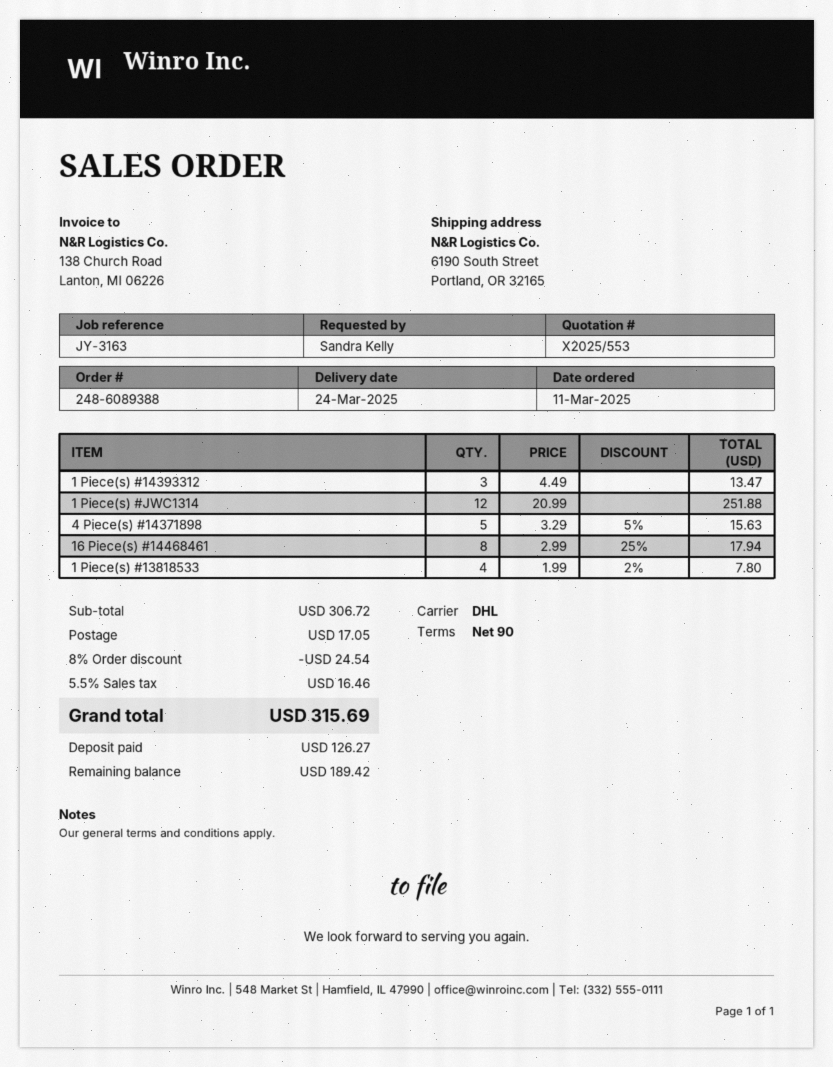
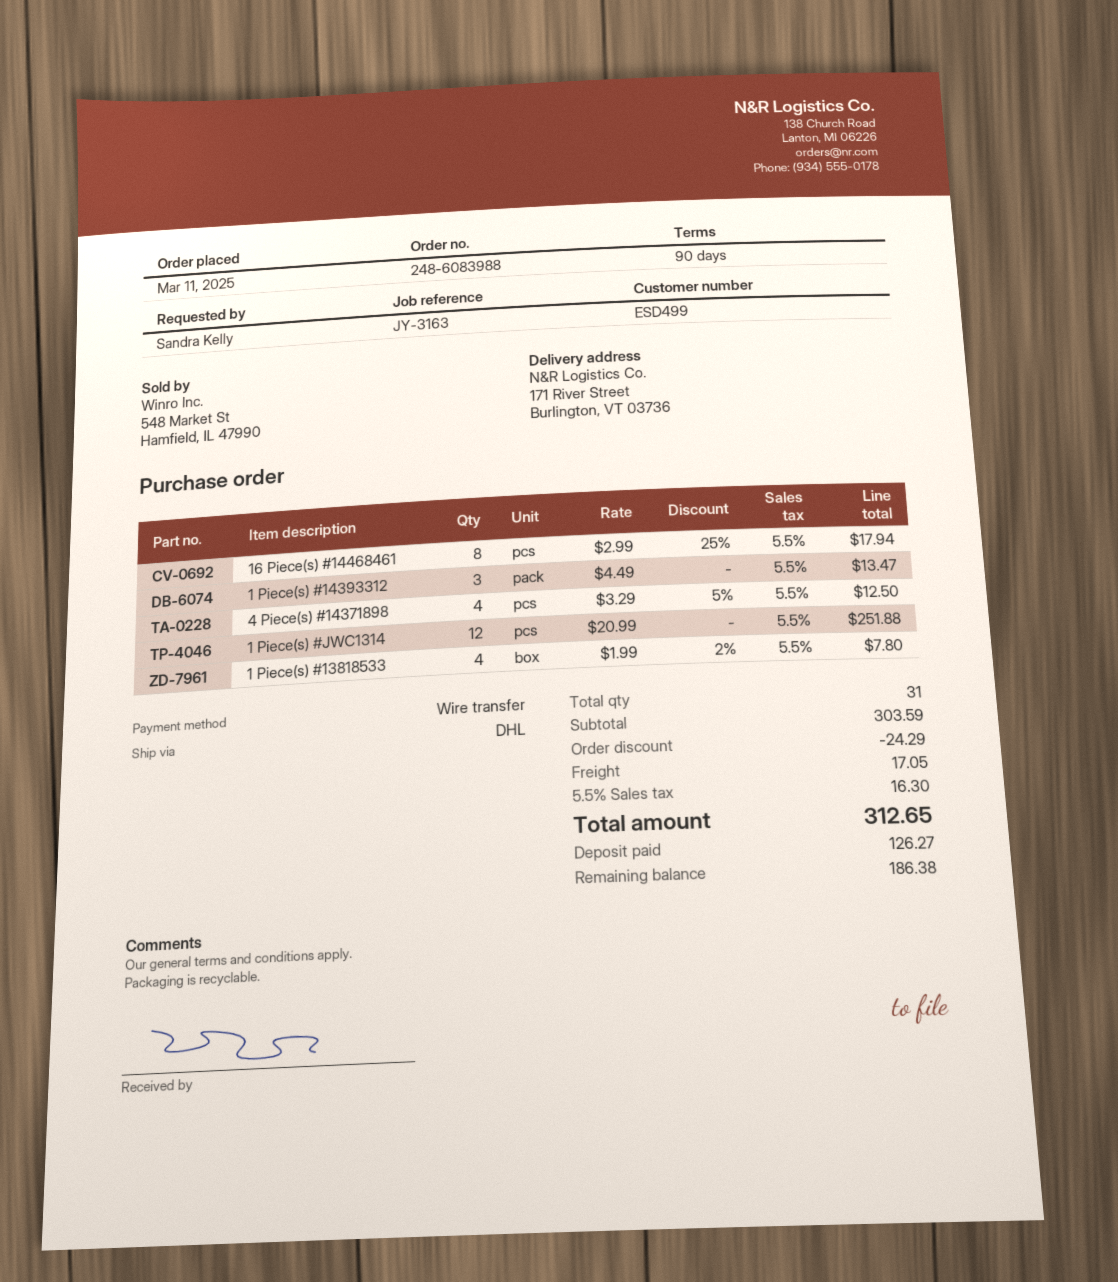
order number: 248-6089388 -> 248-6083988
ship to: 6190 South Street, Portland, OR 32165 -> 171 River Street, Burlington, VT 03736
4 Piece(s) #14371898: 5 x 3.29 - 5% = 15.63 -> 4 x 3.29 - 5% = 12.50
subtotal: 306.72 -> 303.59
discount: 24.54 -> 24.29
tax: 5.5% = 16.46 -> 5.5% = 16.30
total: 315.69 -> 312.65
balance: 189.42 -> 186.38

